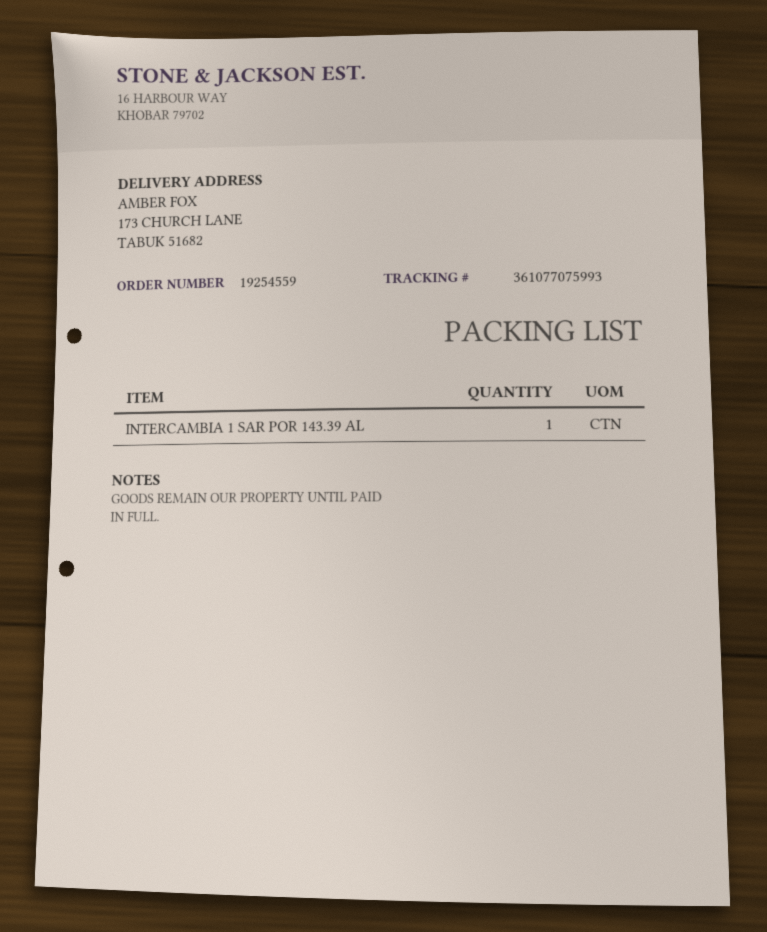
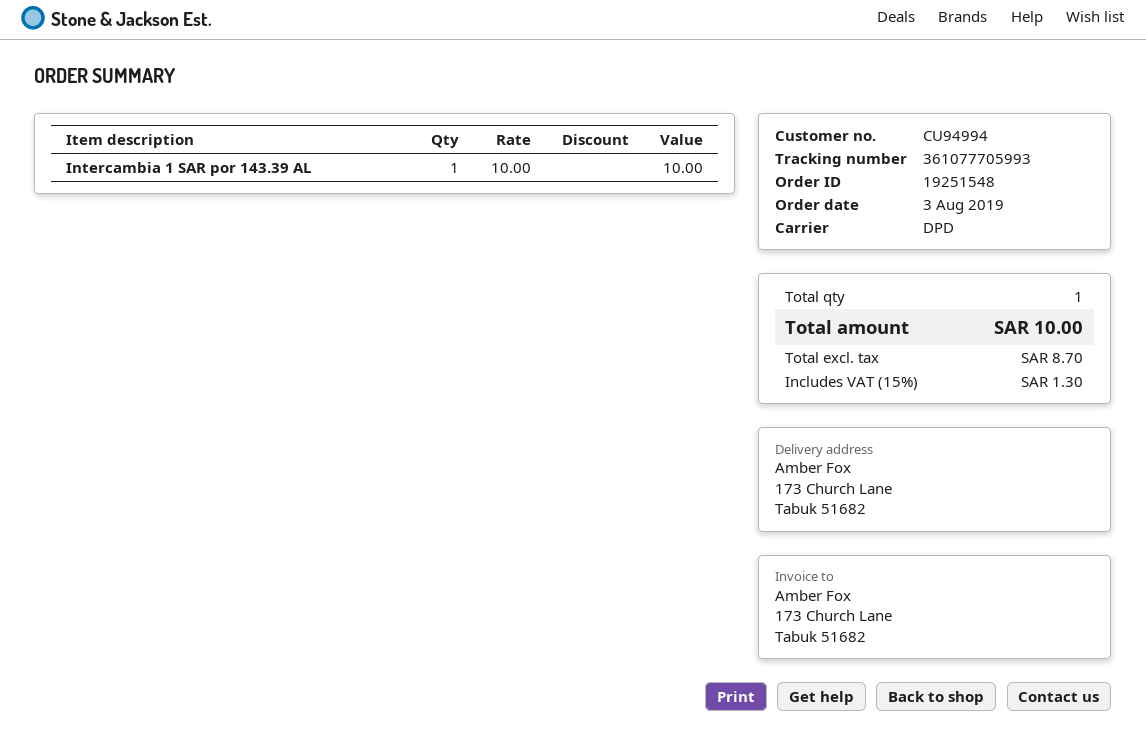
order number: 19254559 -> 19251548
tracking number: 361077075993 -> 361077705993

